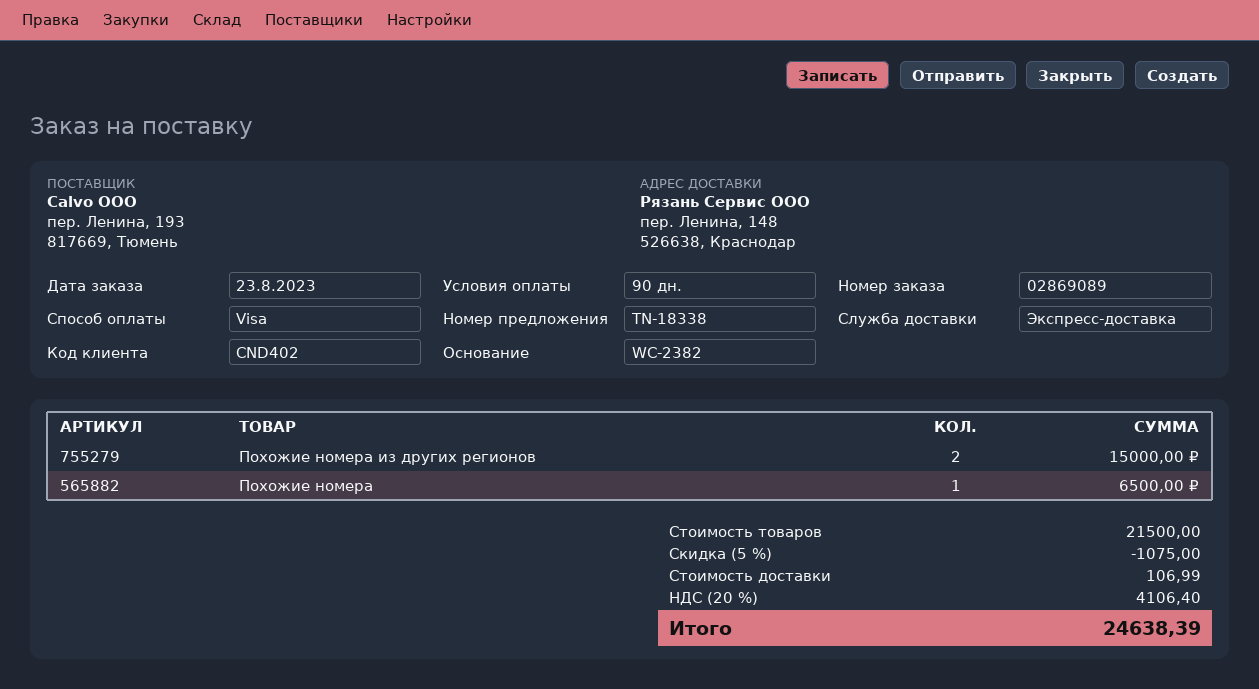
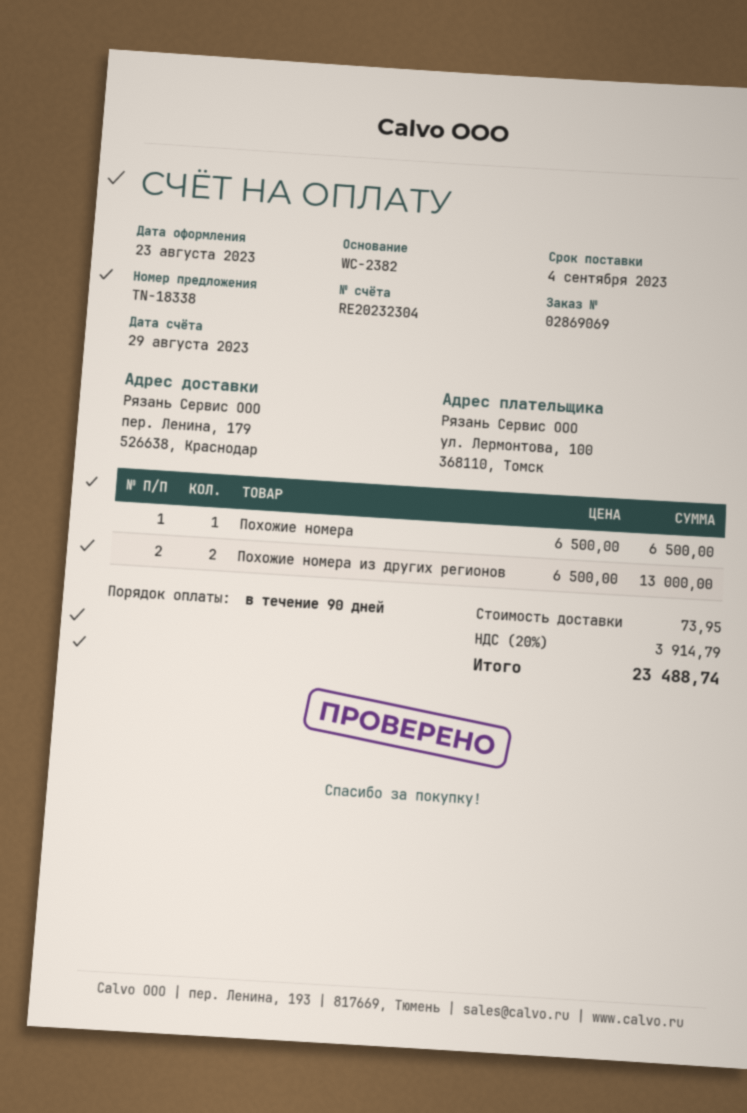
order number: 02869089 -> 02869069
ship to: пер. Ленина, 148, 526638, Краснодар -> пер. Ленина, 179, 526638, Краснодар
Похожие номера из других регионов: 2 for 15000.00 -> 2 for 13000.00
discount: 5% = 1075.00 -> none
shipping: 106.99 -> 73.95
tax: 20% = 4106.40 -> 20% = 3914.79
total: 24638.39 -> 23488.74

